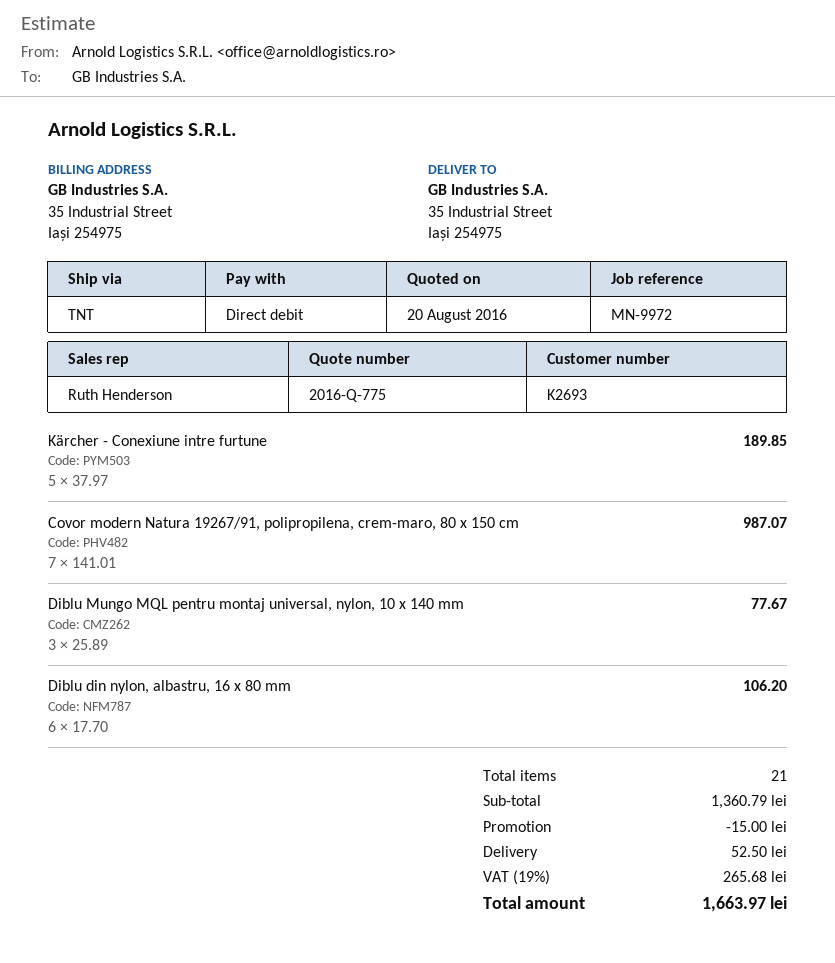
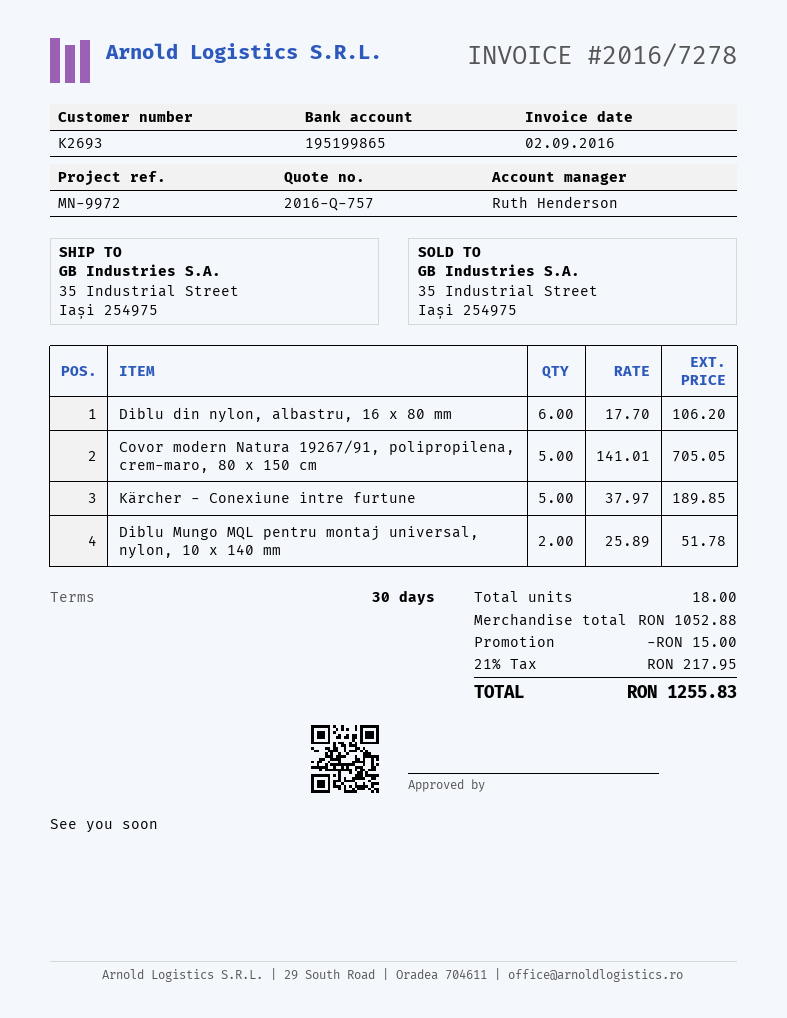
quote number: 2016-Q-775 -> 2016-Q-757
Covor modern Natura 19267/91, polipropilena, crem-maro, 80 x 150 cm: 7 x 141.01 = 987.07 -> 5 x 141.01 = 705.05
Diblu Mungo MQL pentru montaj universal, nylon, 10 x 140 mm: 3 x 25.89 = 77.67 -> 2 x 25.89 = 51.78
total quantity: 21 -> 18
subtotal: 1360.79 -> 1052.88
shipping: 52.50 -> none
tax: 19% = 265.68 -> 21% = 217.95
total: 1663.97 -> 1255.83

